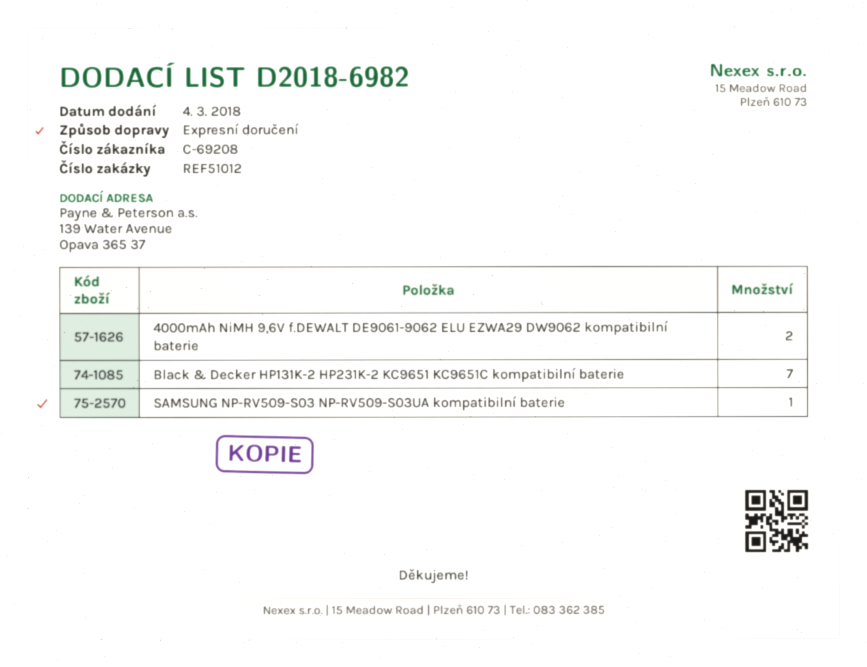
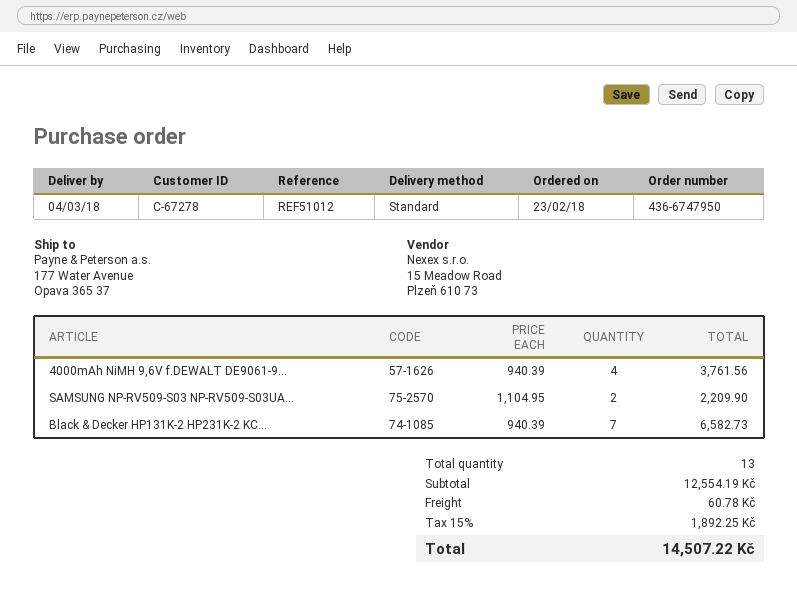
customer number: C-69208 -> C-67278
shipping method: express -> standard
ship to: 139 Water Avenue, Opava 365 37 -> 177 Water Avenue, Opava 365 37
4000mAh NiMH 9,6V f.DEWALT DE9061-9062 ELU EZWA29 DW9062 kompatibilní baterie: 2 -> 4
SAMSUNG NP-RV509-S03 NP-RV509-S03UA kompatibilní baterie: 1 -> 2

